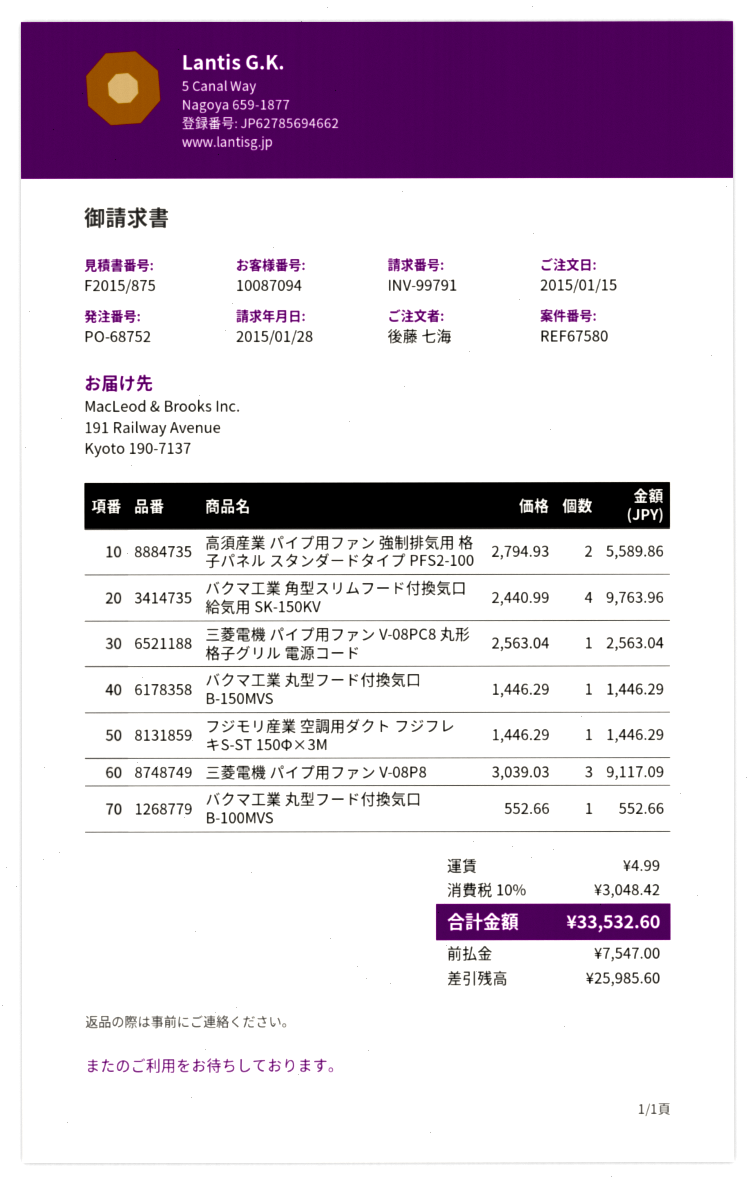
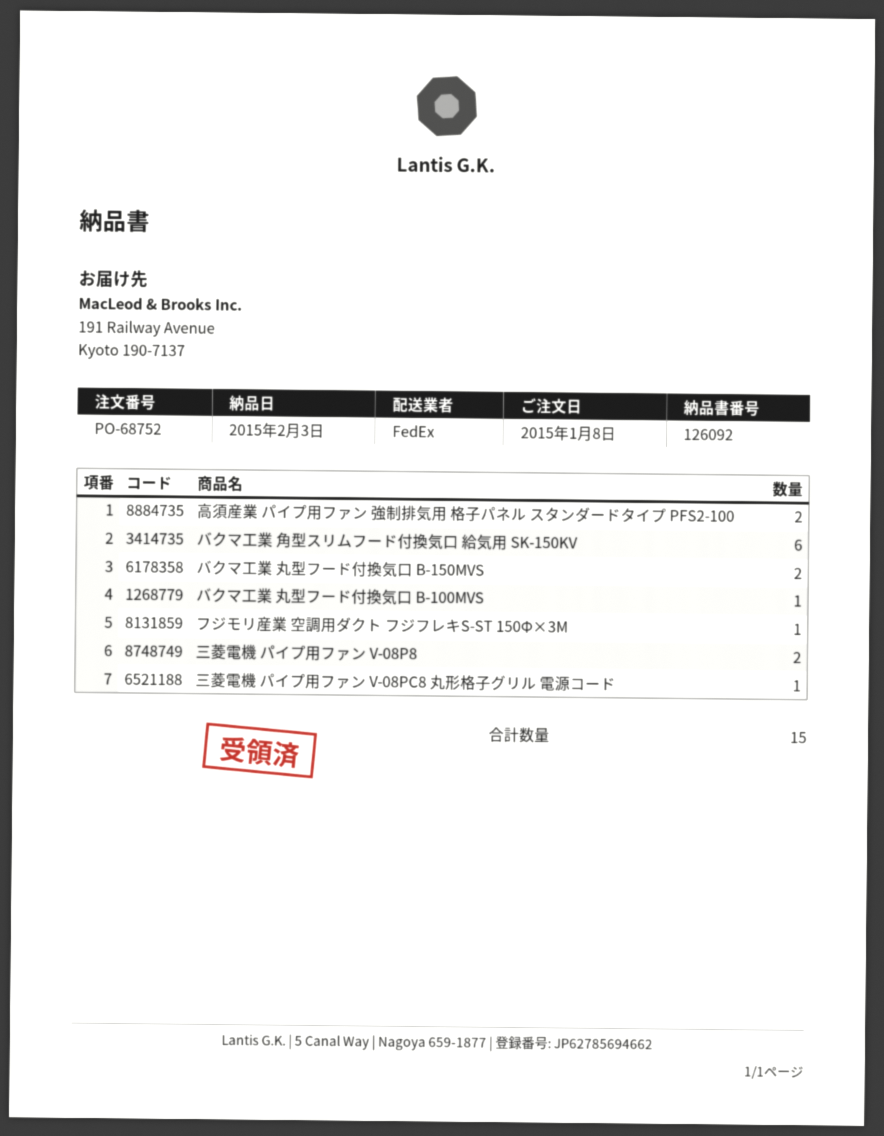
order date: 2015-01-15 -> 2015-01-08
バクマ工業 角型スリムフード付換気口 給気用 SK-150KV: 4 -> 6
バクマ工業 丸型フード付換気口 B-150MVS: 1 -> 2
三菱電機 パイプ用ファン V-08P8: 3 -> 2

